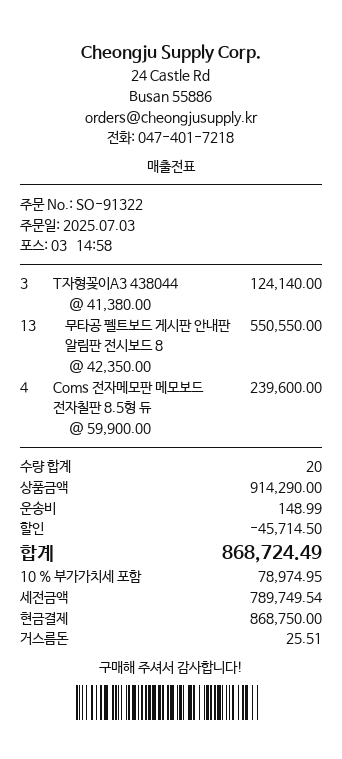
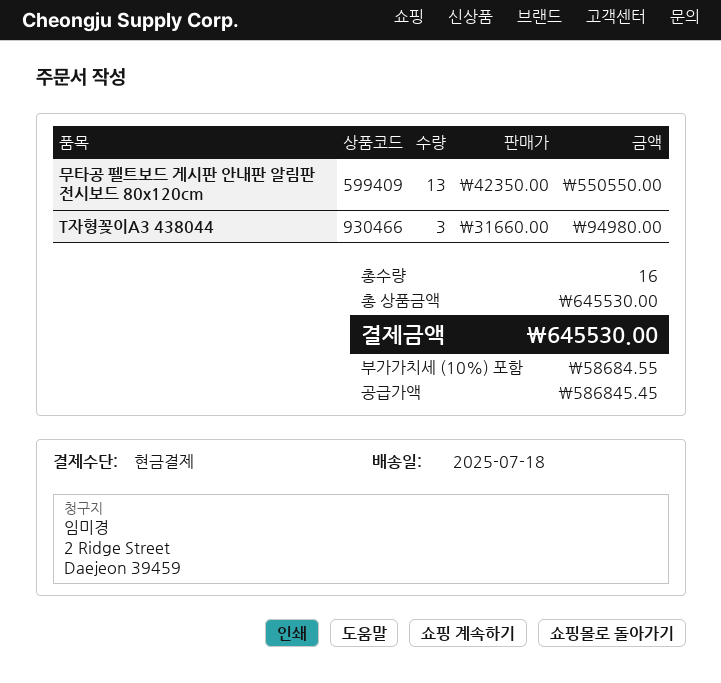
T자형꽂이A3 438044: 3 x 41380.00 = 124140.00 -> 3 x 31660.00 = 94980.00
Coms 전자메모판 메모보드 전자칠판 8.5형 듀: 4 x 59900.00 = 239600.00 -> none
total quantity: 20 -> 16
subtotal: 914290.00 -> 645530.00
discount: 45714.50 -> none
shipping: 148.99 -> none
net: 789749.54 -> 586845.45
tax: 10% = 78974.95 -> 10% = 58684.55
total: 868724.49 -> 645530.00

